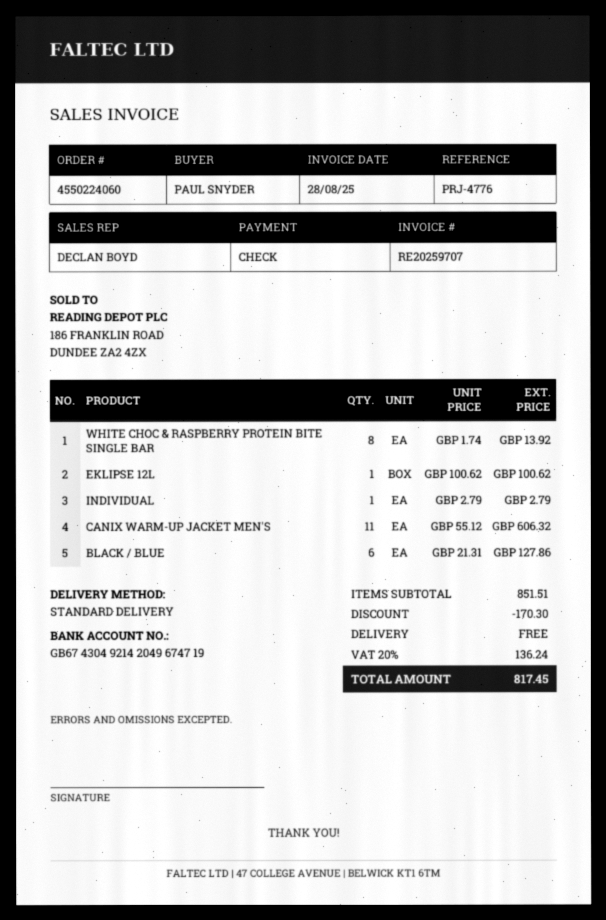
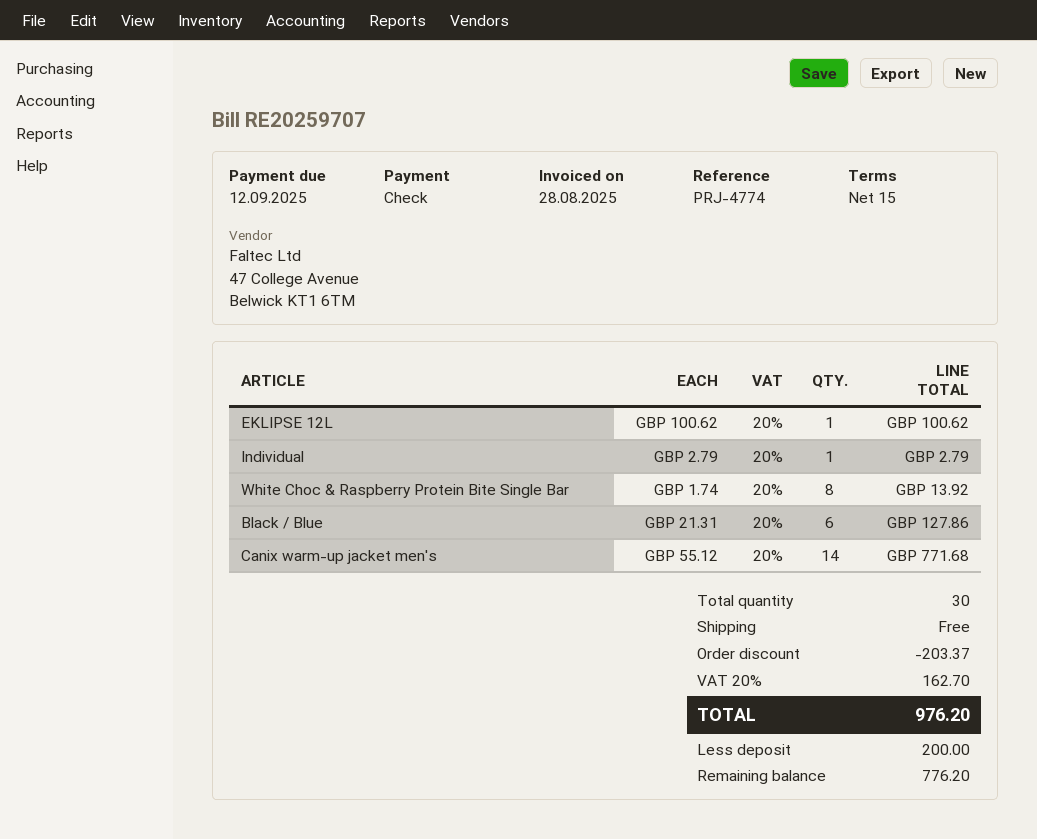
reference: PRJ-4776 -> PRJ-4774
CANIX WARM-UP JACKET MEN'S: 11 x 55.12 = 606.32 -> 14 x 55.12 = 771.68
discount: 170.30 -> 203.37
tax: 20% = 136.24 -> 20% = 162.70
total: 817.45 -> 976.20

